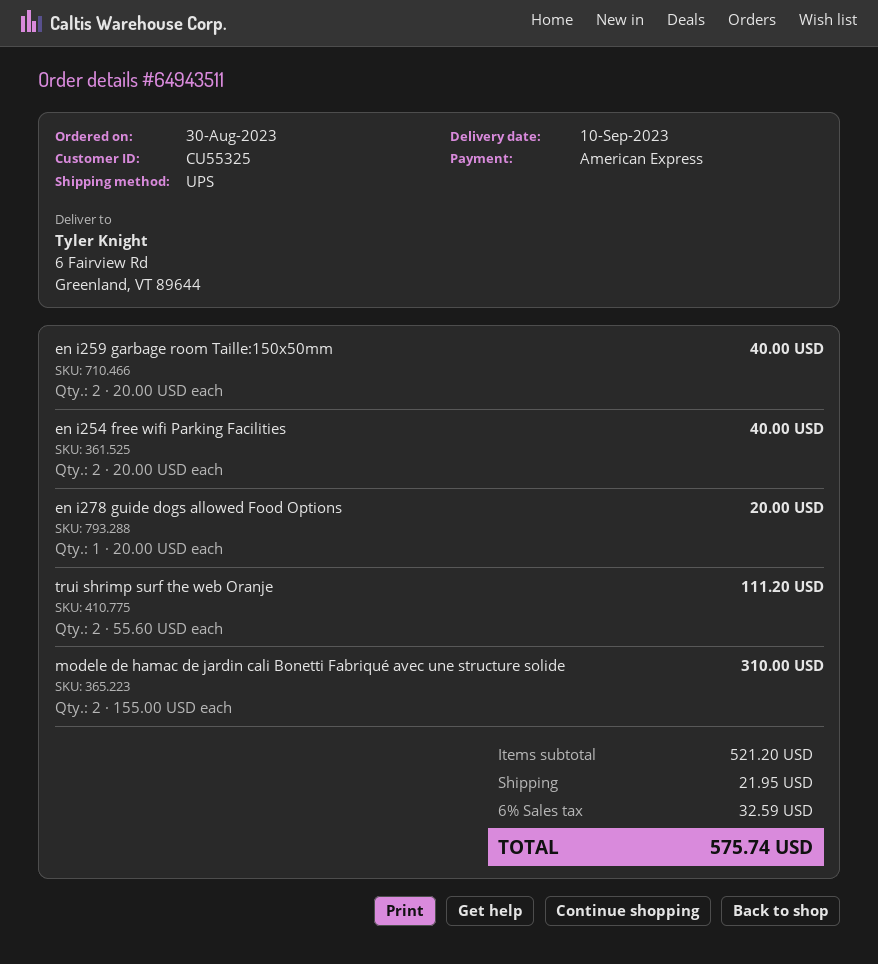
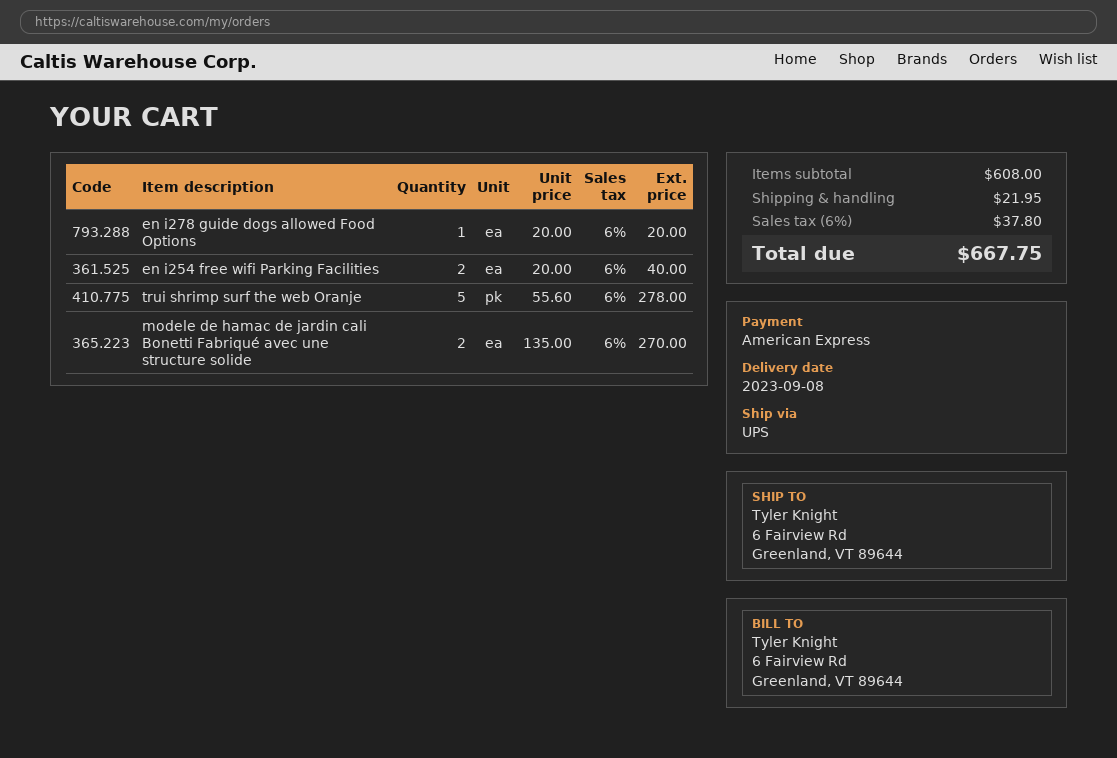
delivery date: 2023-09-10 -> 2023-09-08
en i259 garbage room Taille:150x50mm: 2 x 20.00 = 40.00 -> none
trui shrimp surf the web Oranje: 2 x 55.60 = 111.20 -> 5 x 55.60 = 278.00
modele de hamac de jardin cali Bonetti Fabriqué avec une structure solide: 2 x 155.00 = 310.00 -> 2 x 135.00 = 270.00
subtotal: 521.20 -> 608.00
tax: 6% = 32.59 -> 6% = 37.80
total: 575.74 -> 667.75

